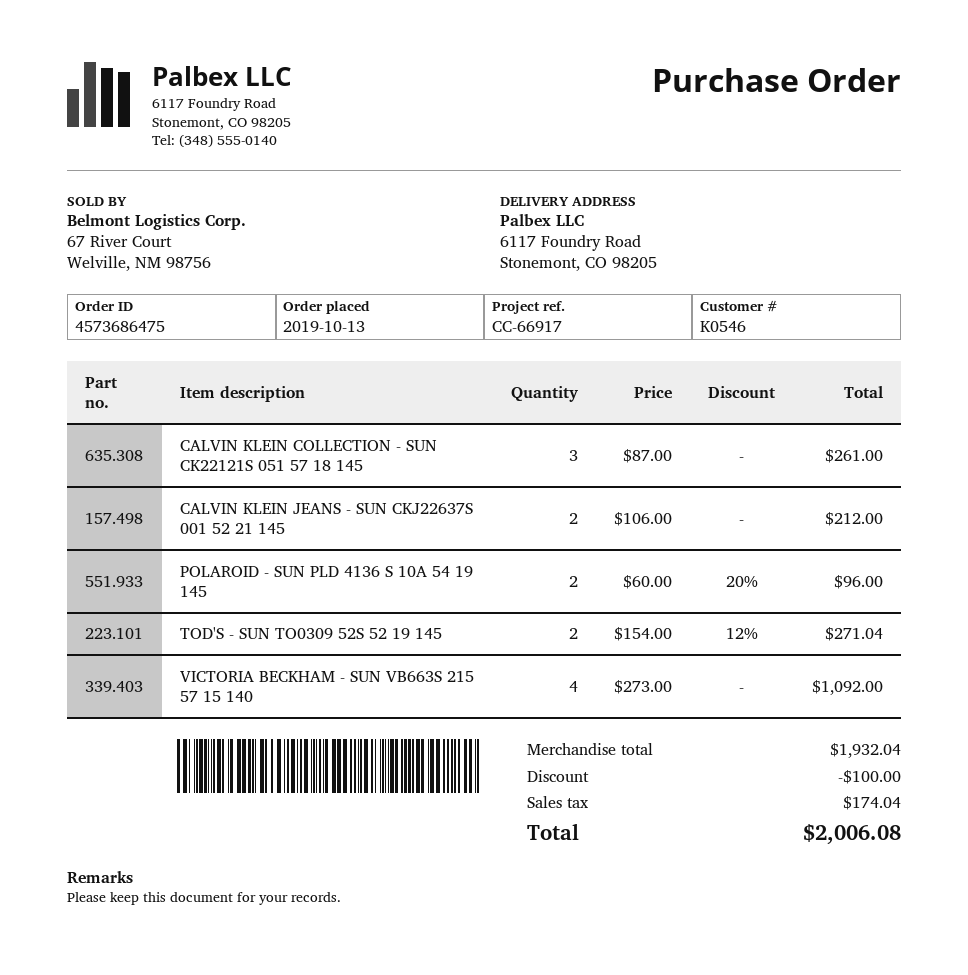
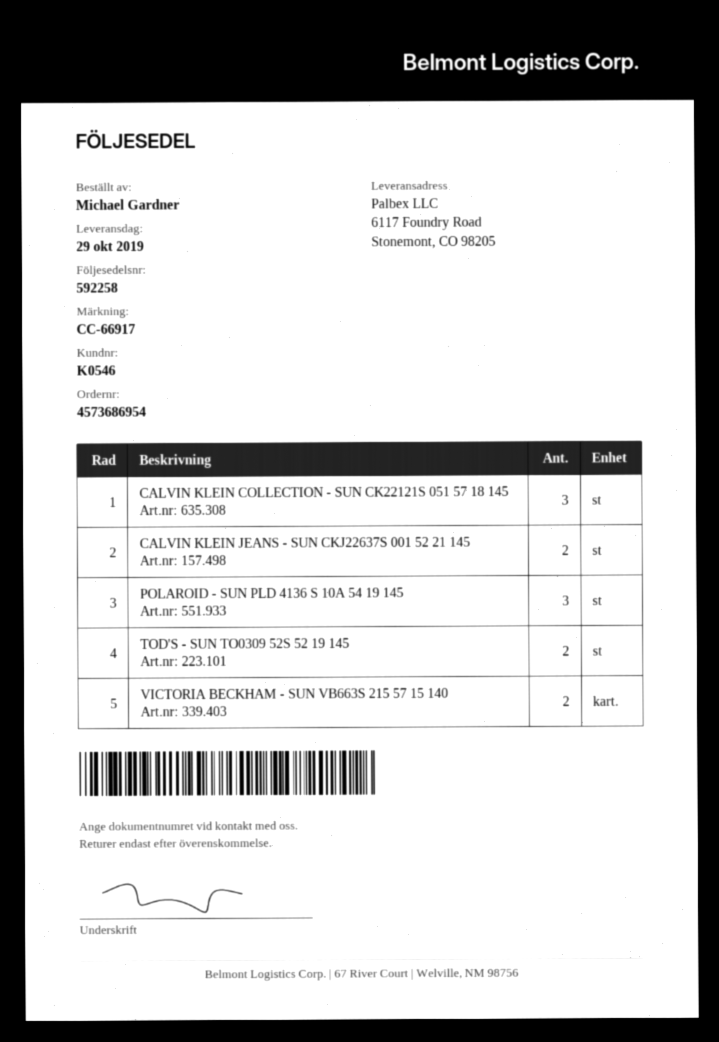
order number: 4573686475 -> 4573686954
POLAROID - SUN PLD 4136 S 10A 54 19 145: 2 -> 3
VICTORIA BECKHAM - SUN VB663S 215 57 15 140: 4 -> 2

